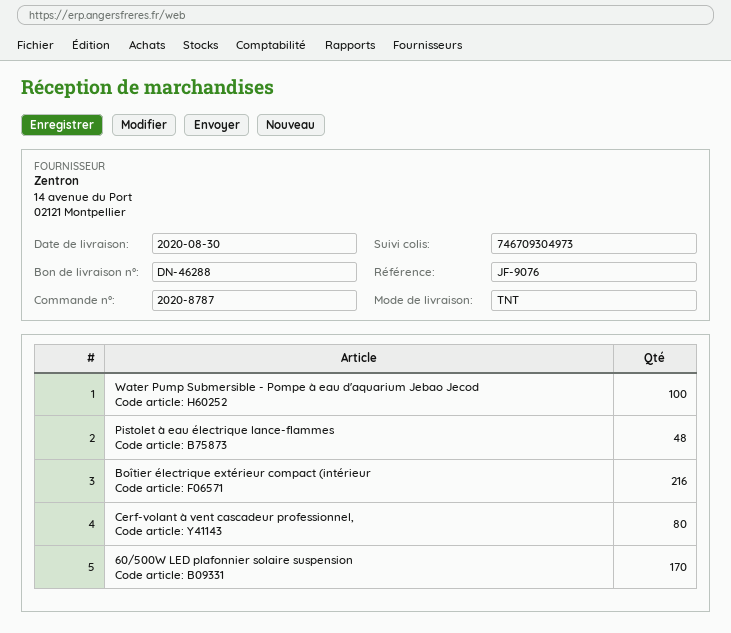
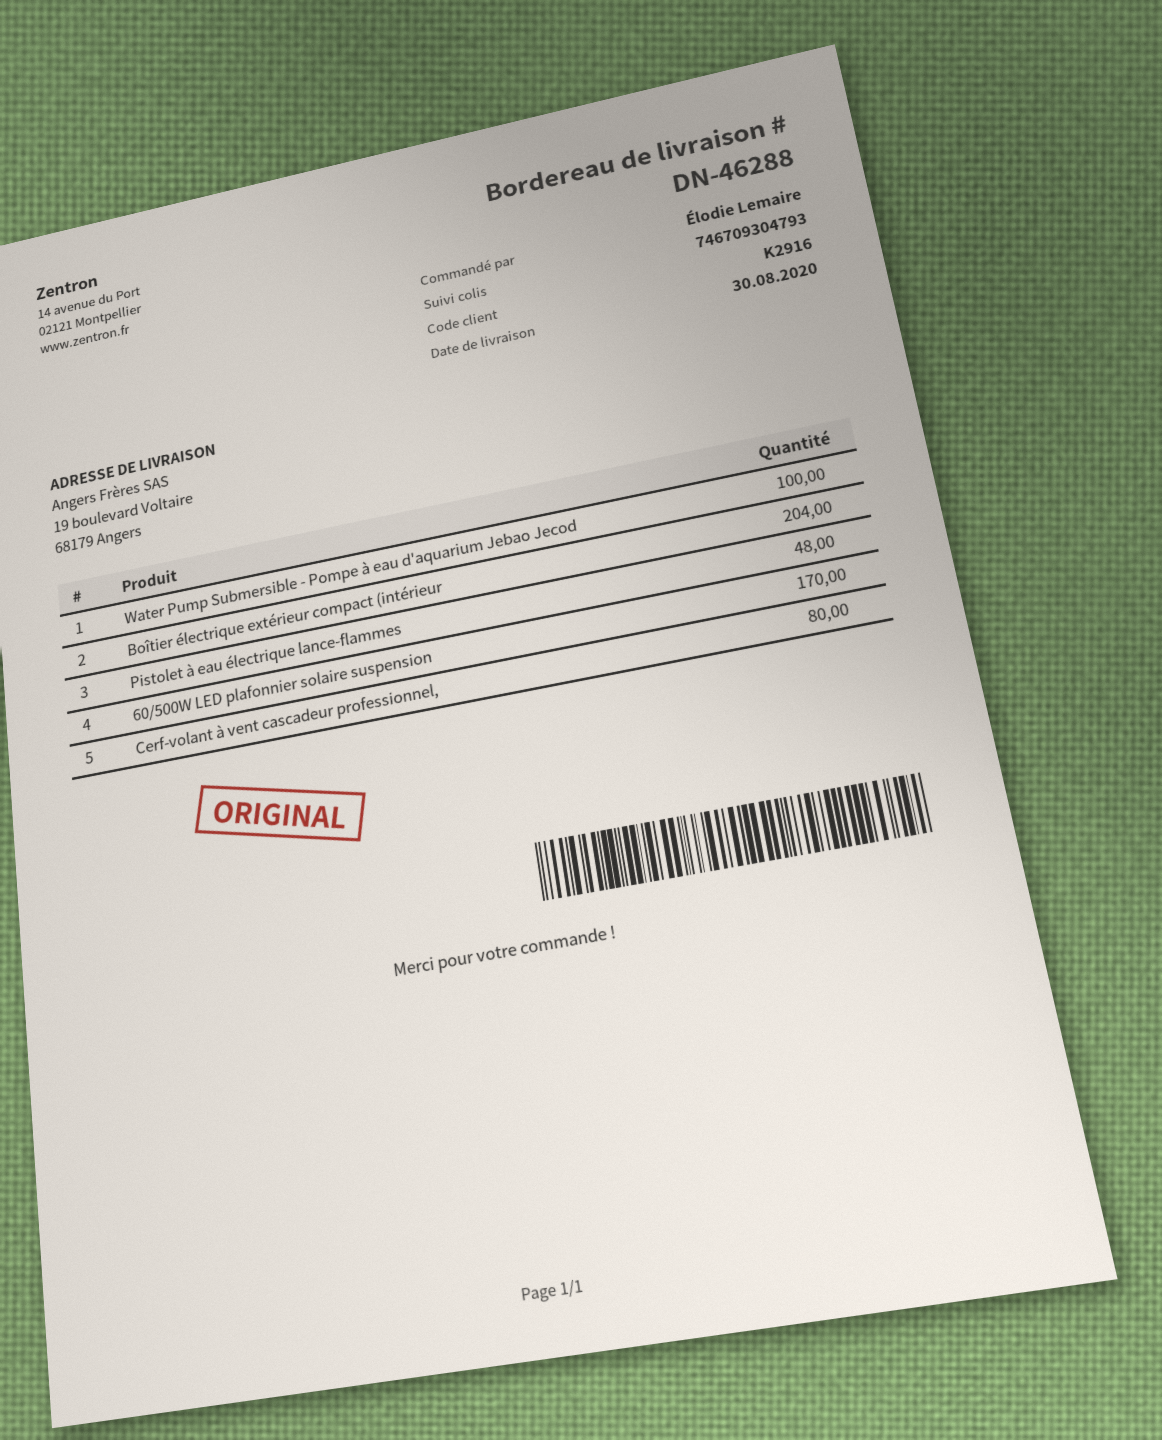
tracking number: 746709304973 -> 746709304793
Boîtier électrique extérieur compact (intérieur: 216 -> 204

